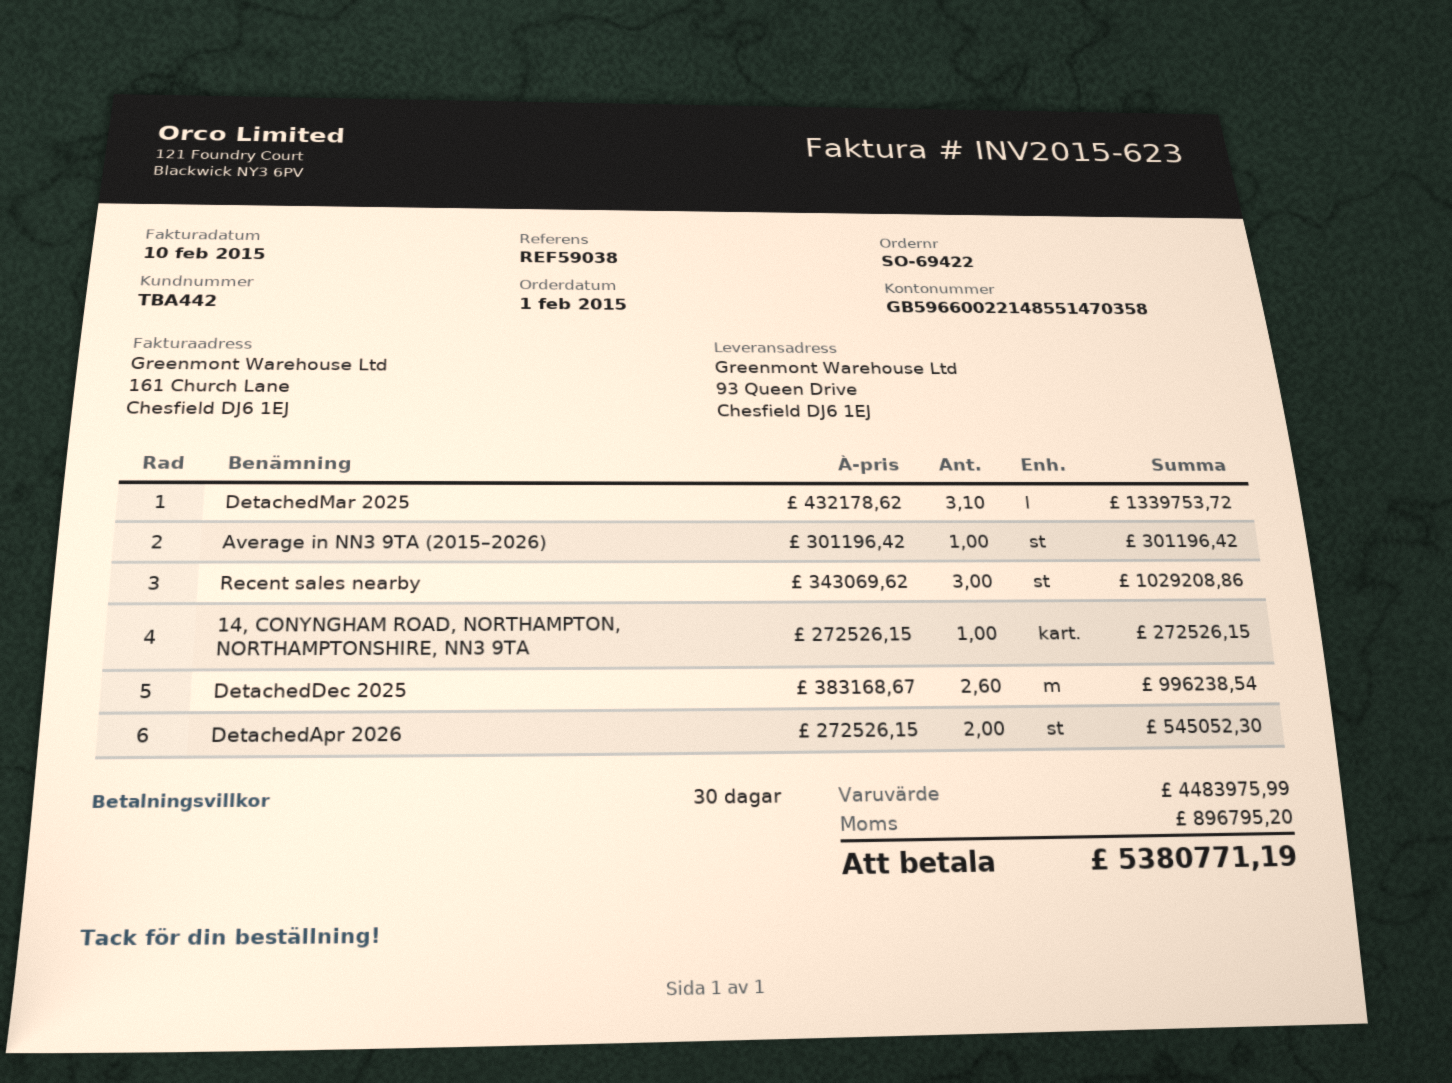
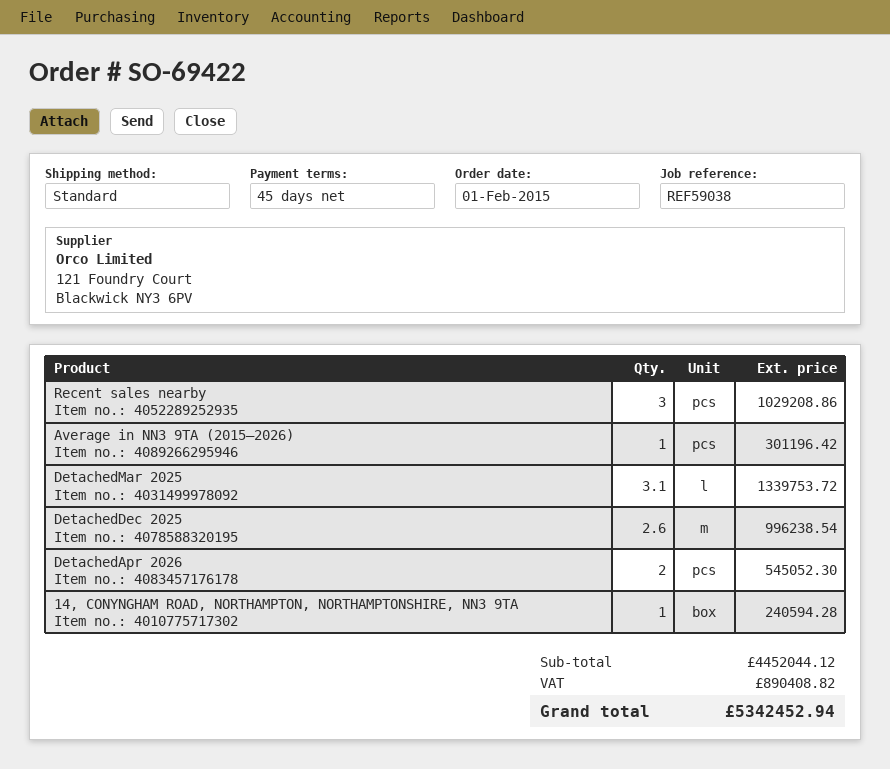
payment terms: 30 days -> 45 days
14, CONYNGHAM ROAD, NORTHAMPTON, NORTHAMPTONSHIRE, NN3 9TA: 1 for 272526.15 -> 1 for 240594.28
subtotal: 4483975.99 -> 4452044.12
tax: 896795.20 -> 890408.82
total: 5380771.19 -> 5342452.94

